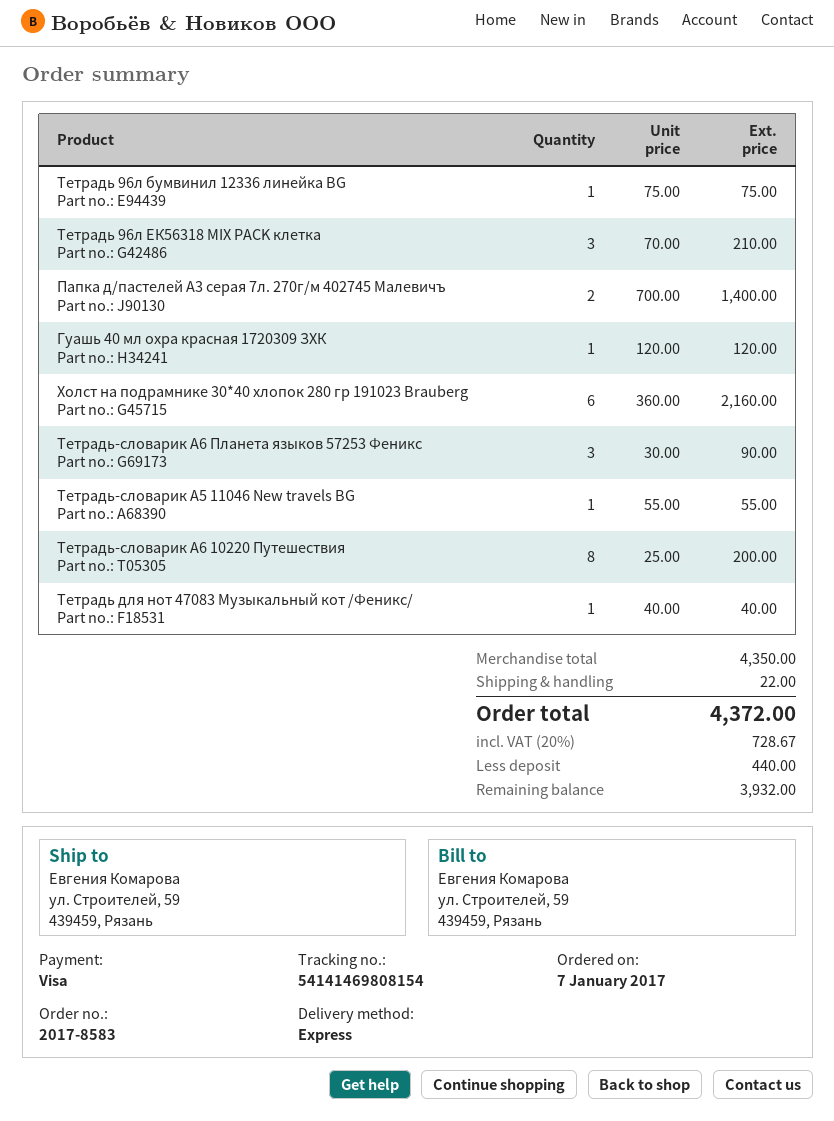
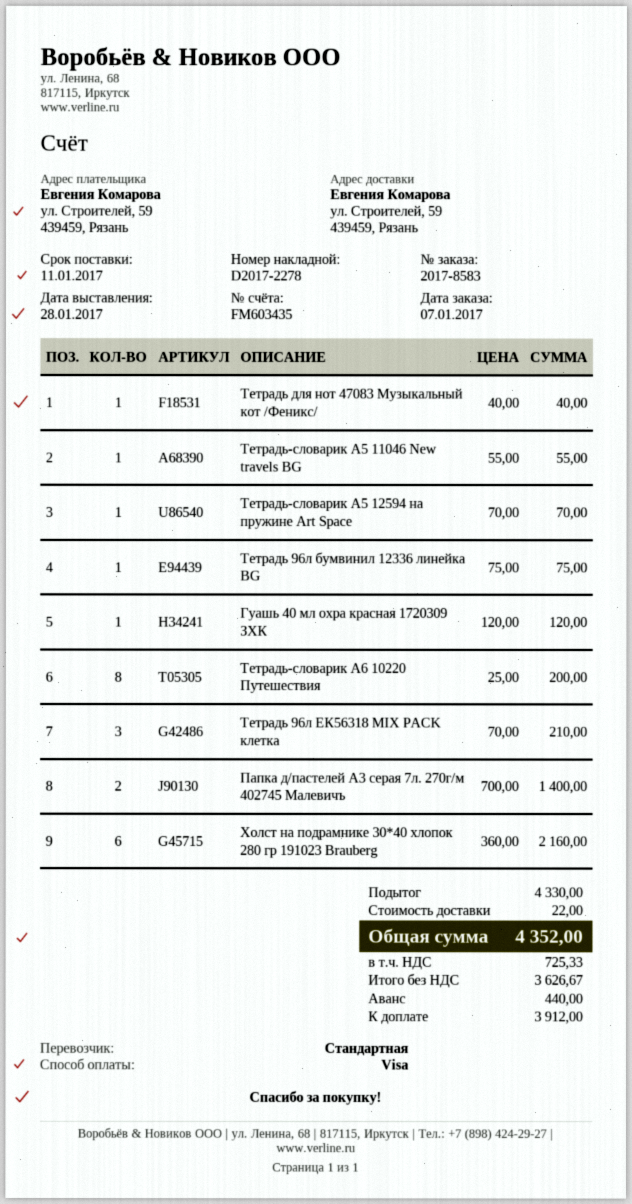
shipping method: express -> standard
Тетрадь-словарик А6 Планета языков 57253 Феникс: 3 x 30.00 = 90.00 -> none
Тетрадь-словарик А5 12594 на пружине Art Space: none -> 1 x 70.00 = 70.00
subtotal: 4350.00 -> 4330.00
tax: 728.67 -> 725.33
total: 4372.00 -> 4352.00
balance: 3932.00 -> 3912.00

